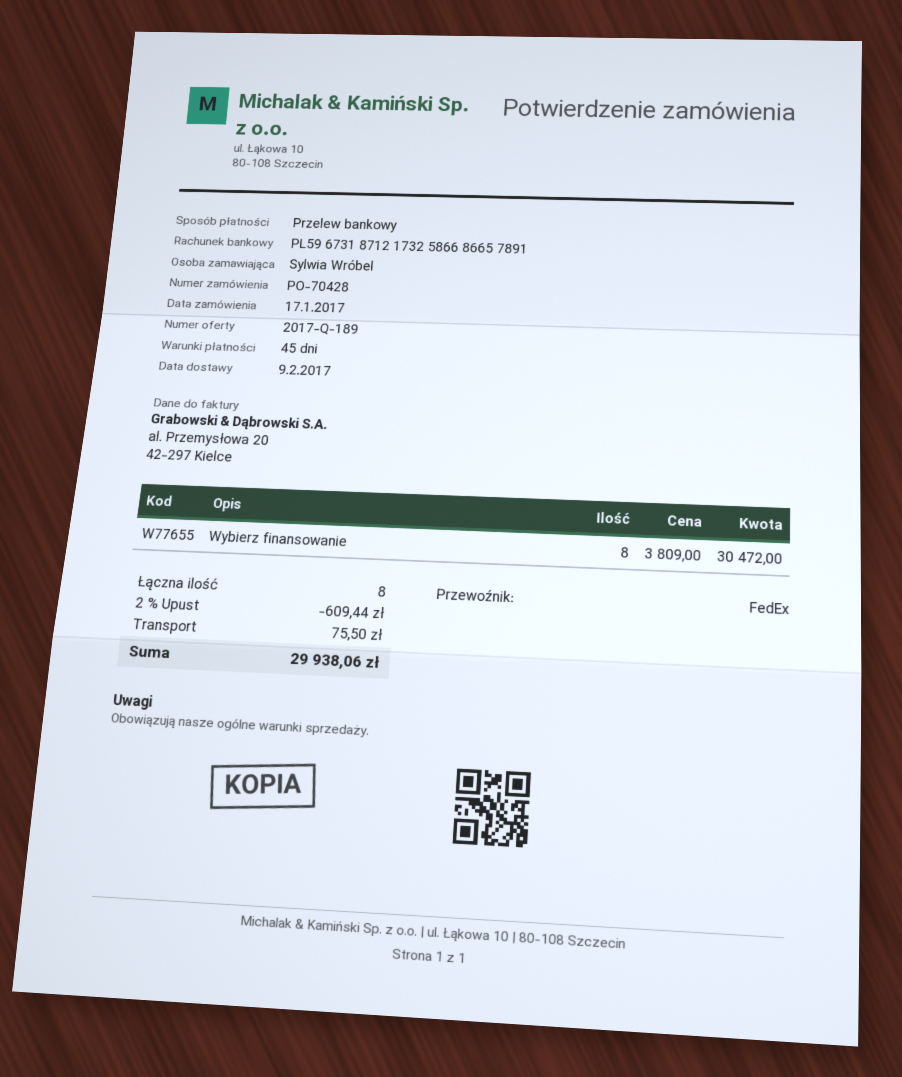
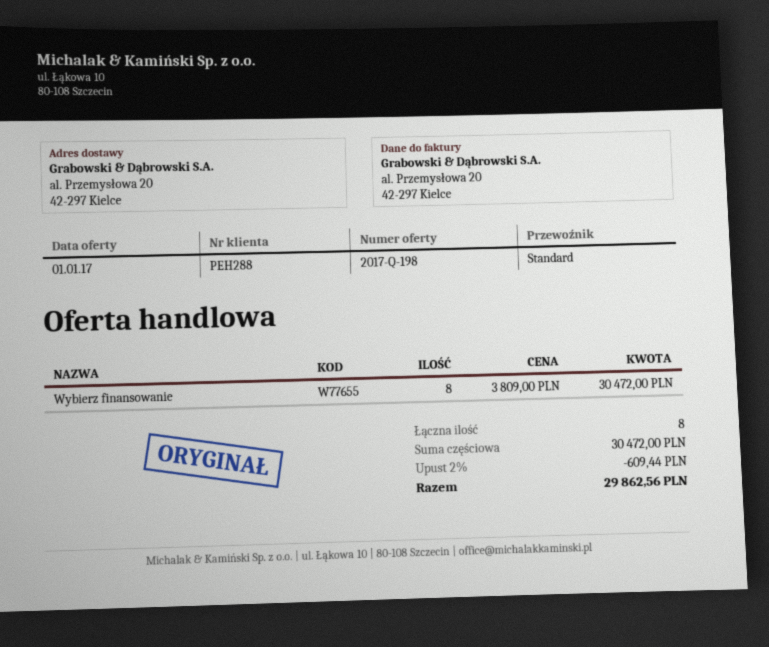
quote number: 2017-Q-189 -> 2017-Q-198
shipping method: FedEx -> standard
shipping: 75.50 -> none
total: 29938.06 -> 29862.56

